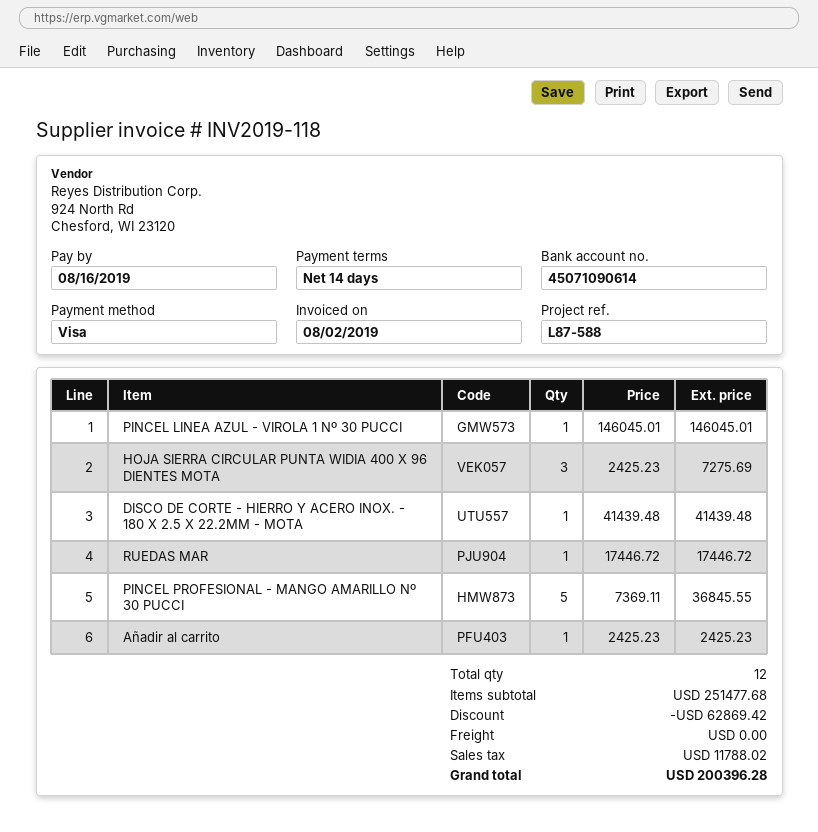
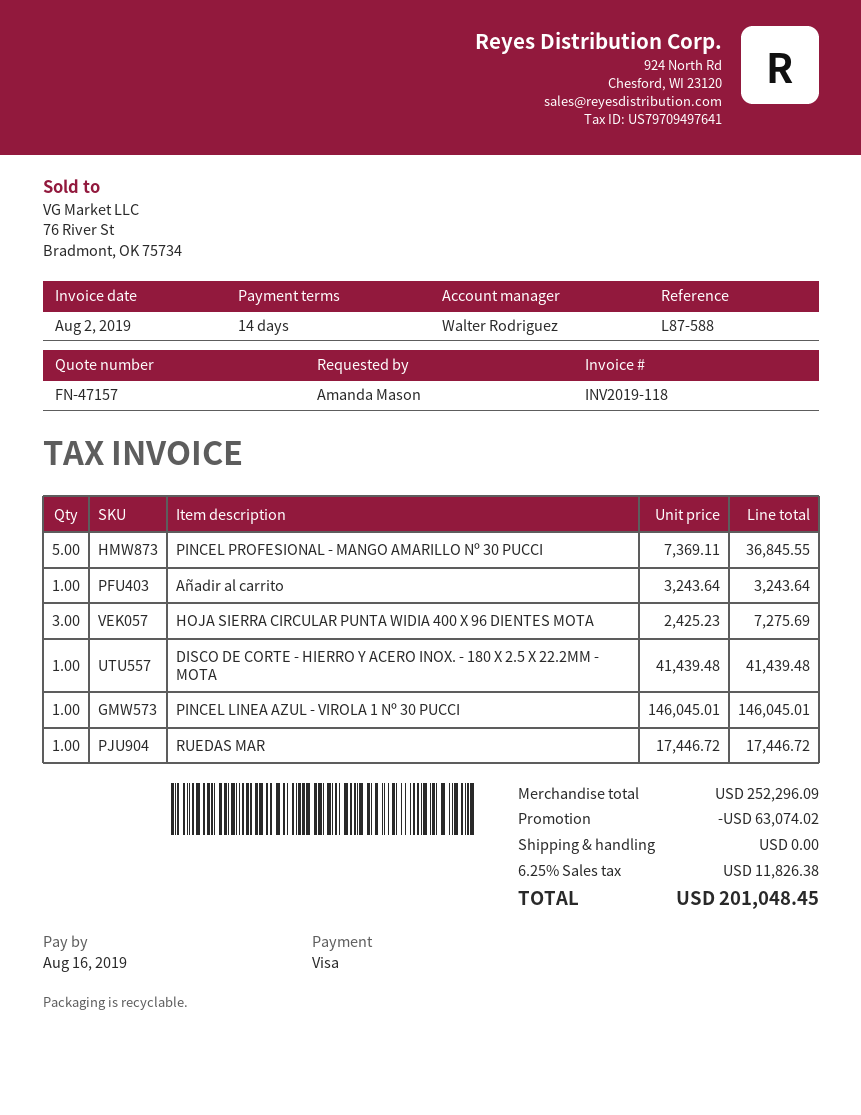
Añadir al carrito: 1 x 2425.23 = 2425.23 -> 1 x 3243.64 = 3243.64
subtotal: 251477.68 -> 252296.09
discount: 62869.42 -> 63074.02
tax: 11788.02 -> 11826.38
total: 200396.28 -> 201048.45

